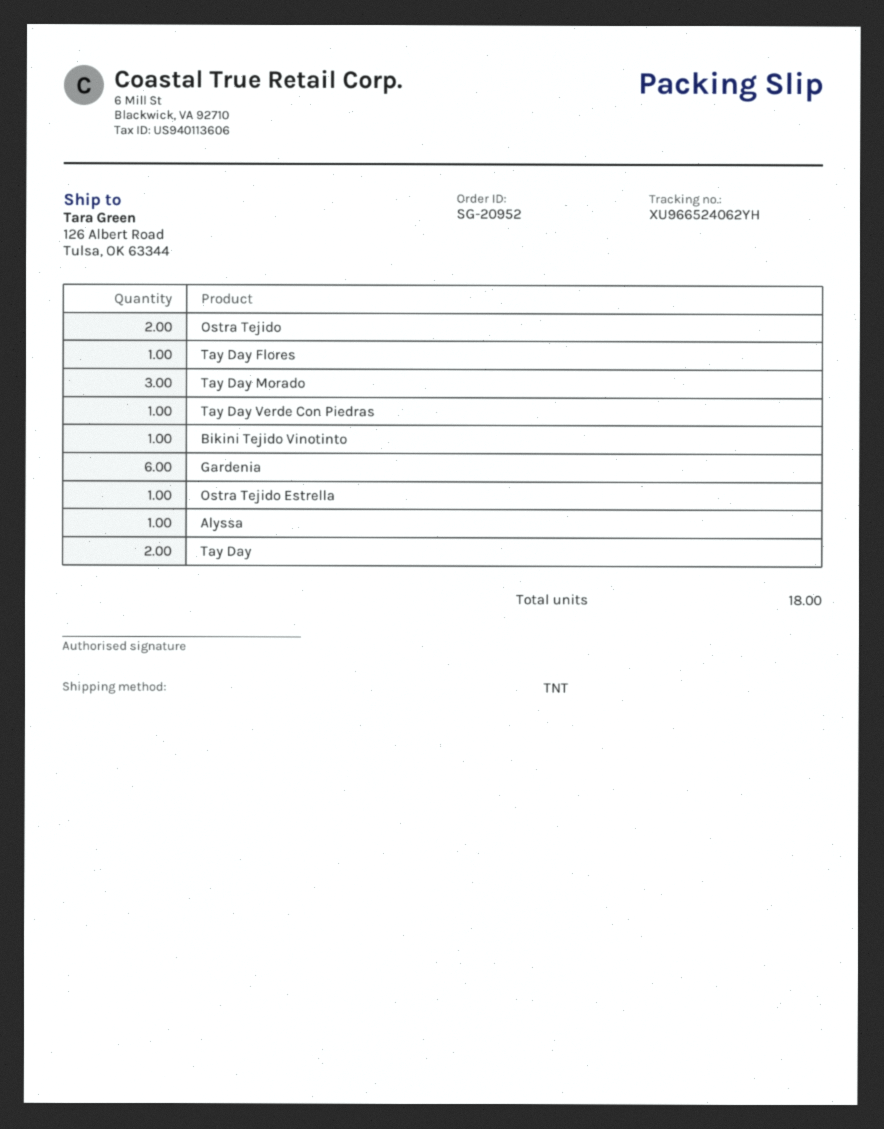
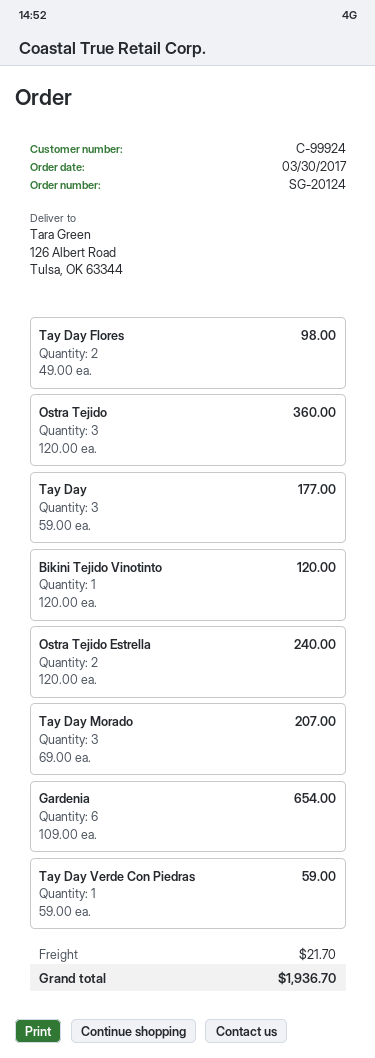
order number: SG-20952 -> SG-20124
Ostra Tejido: 2 -> 3
Tay Day Flores: 1 -> 2
Ostra Tejido Estrella: 1 -> 2
Alyssa: 1 -> none
Tay Day: 2 -> 3

